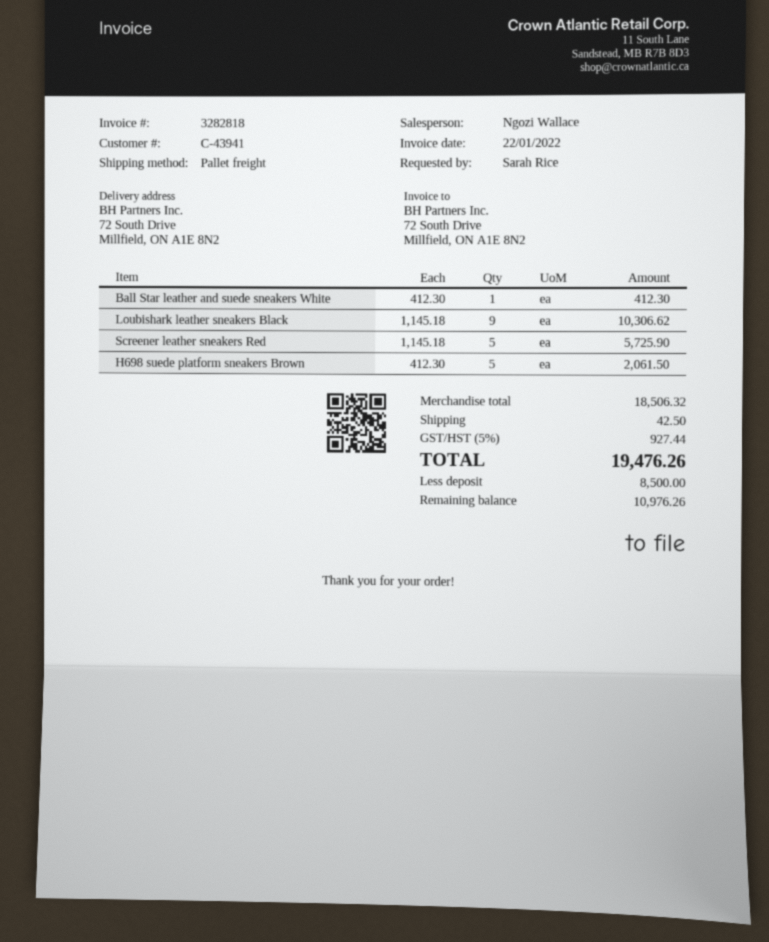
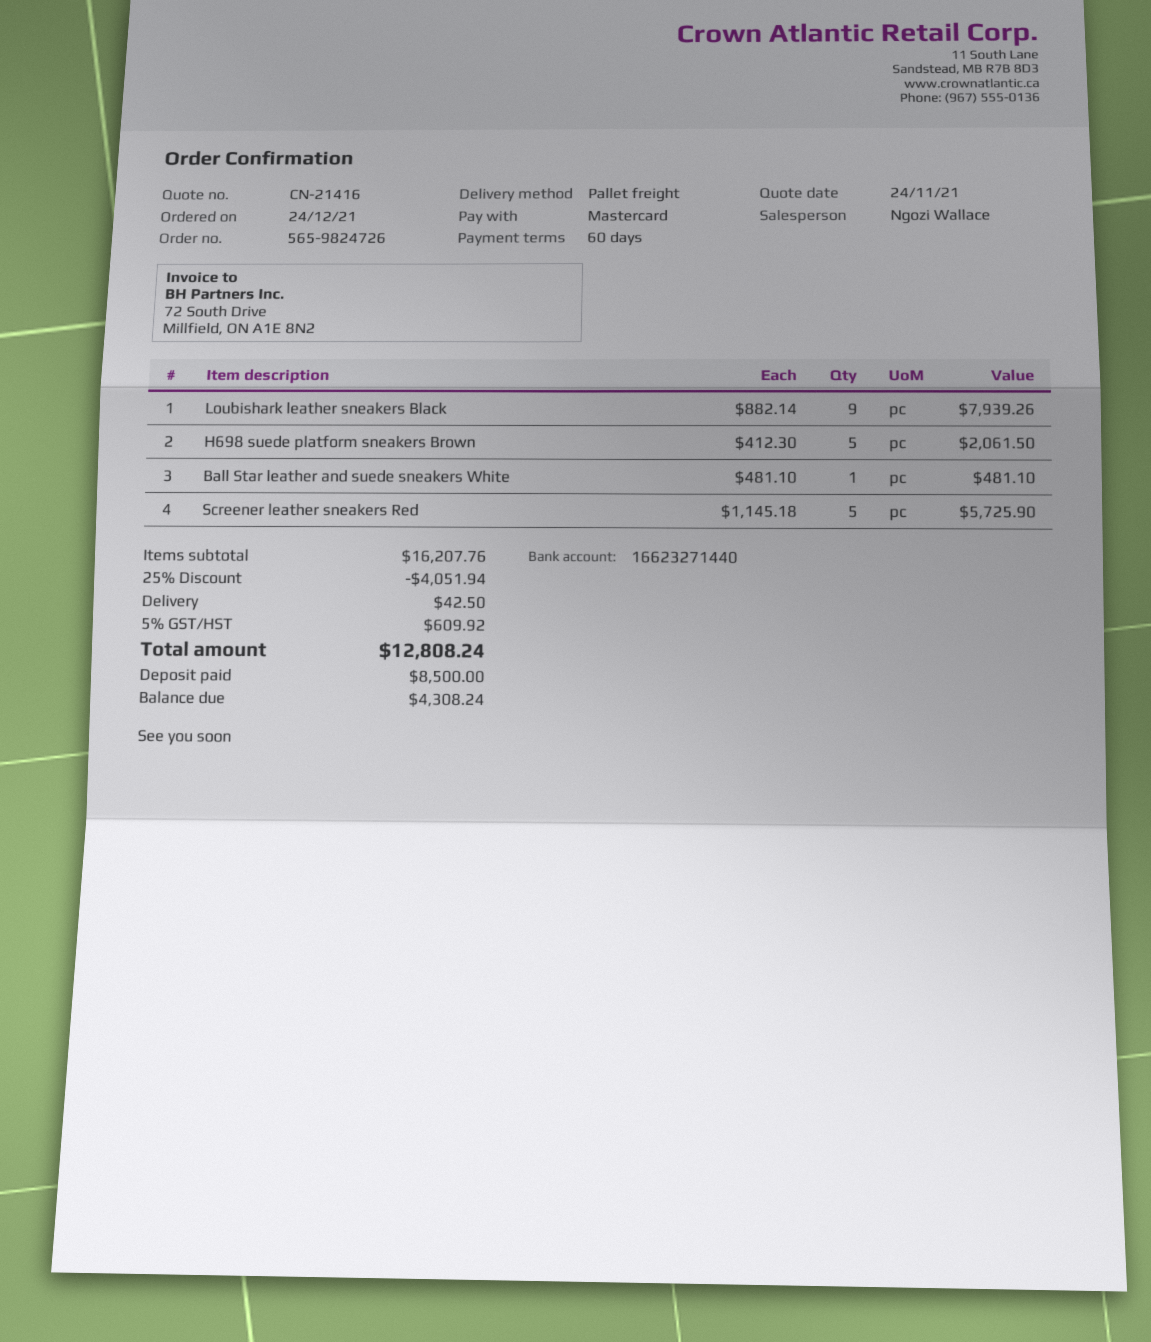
Ball Star leather and suede sneakers White: 1 x 412.30 = 412.30 -> 1 x 481.10 = 481.10
Loubishark leather sneakers Black: 9 x 1145.18 = 10306.62 -> 9 x 882.14 = 7939.26
subtotal: 18506.32 -> 16207.76
discount: none -> 25% = 4051.94
tax: 5% = 927.44 -> 5% = 609.92
total: 19476.26 -> 12808.24
balance: 10976.26 -> 4308.24

